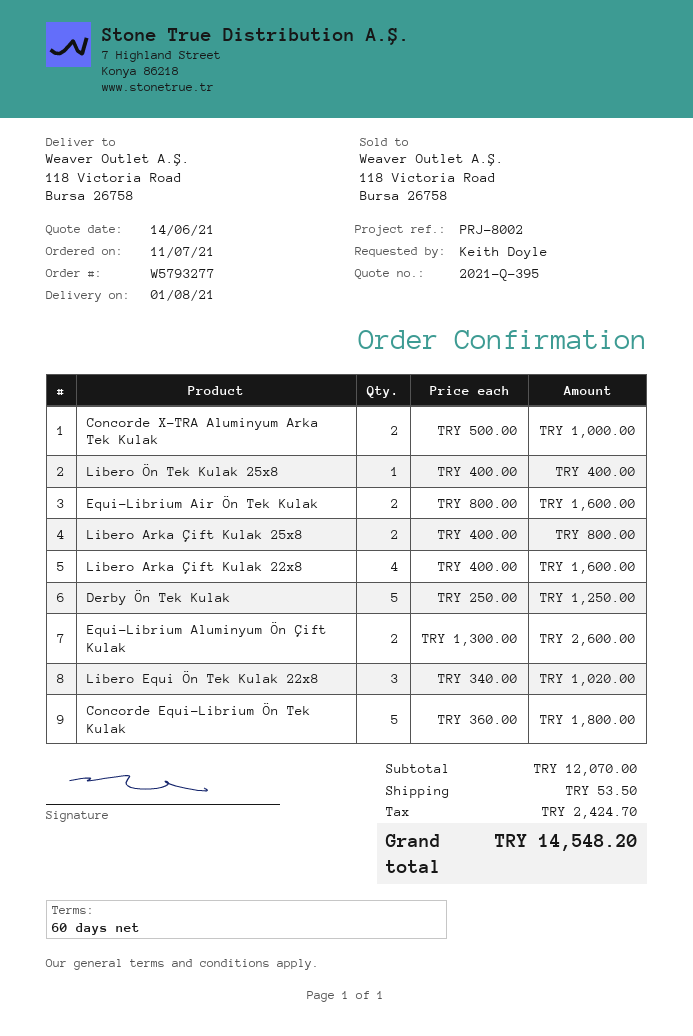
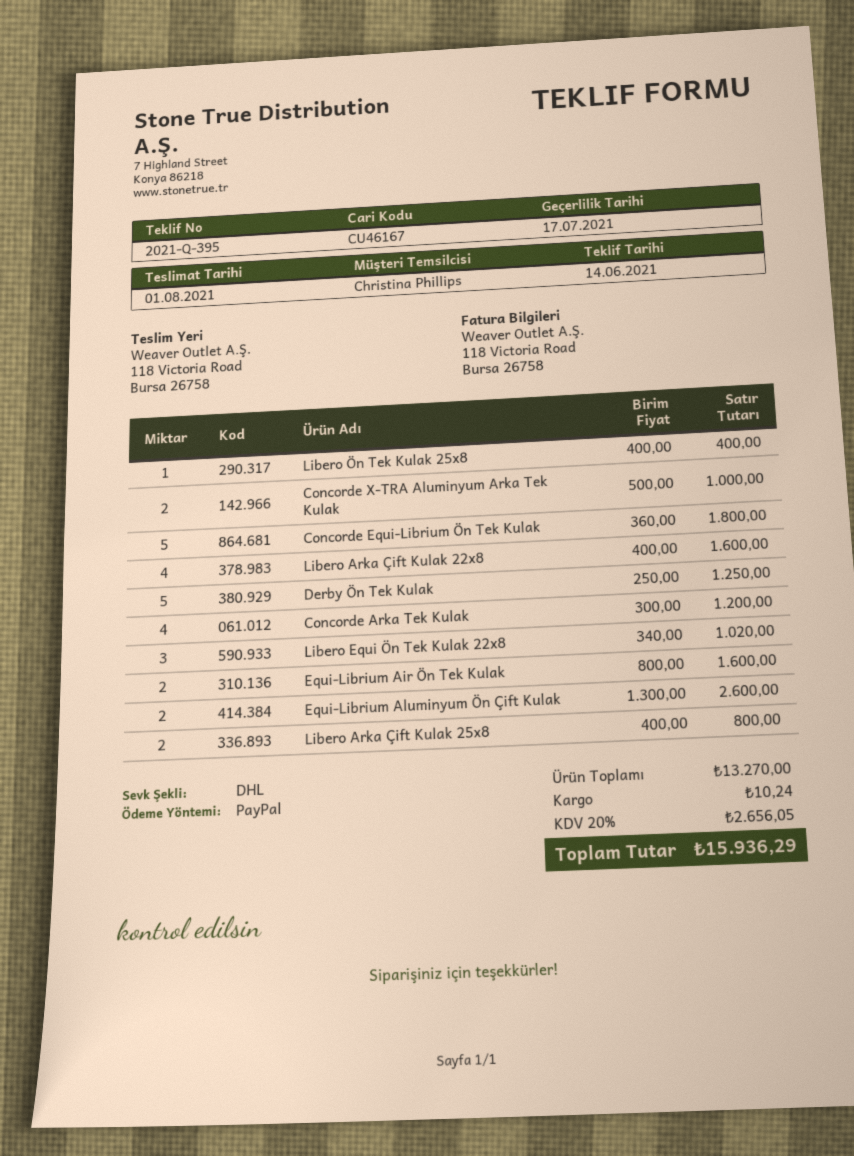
Concorde Arka Tek Kulak: none -> 4 x 300.00 = 1200.00
subtotal: 12070.00 -> 13270.00
shipping: 53.50 -> 10.24
tax: 2424.70 -> 2656.05
total: 14548.20 -> 15936.29

